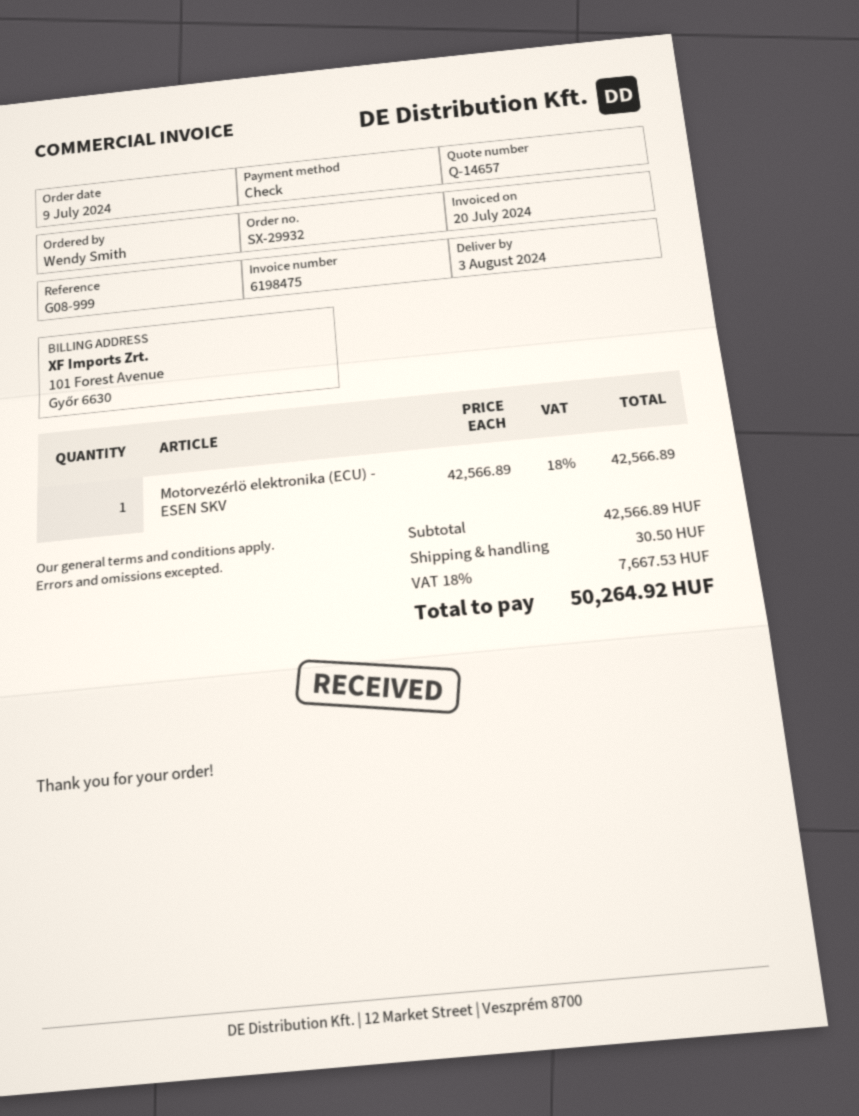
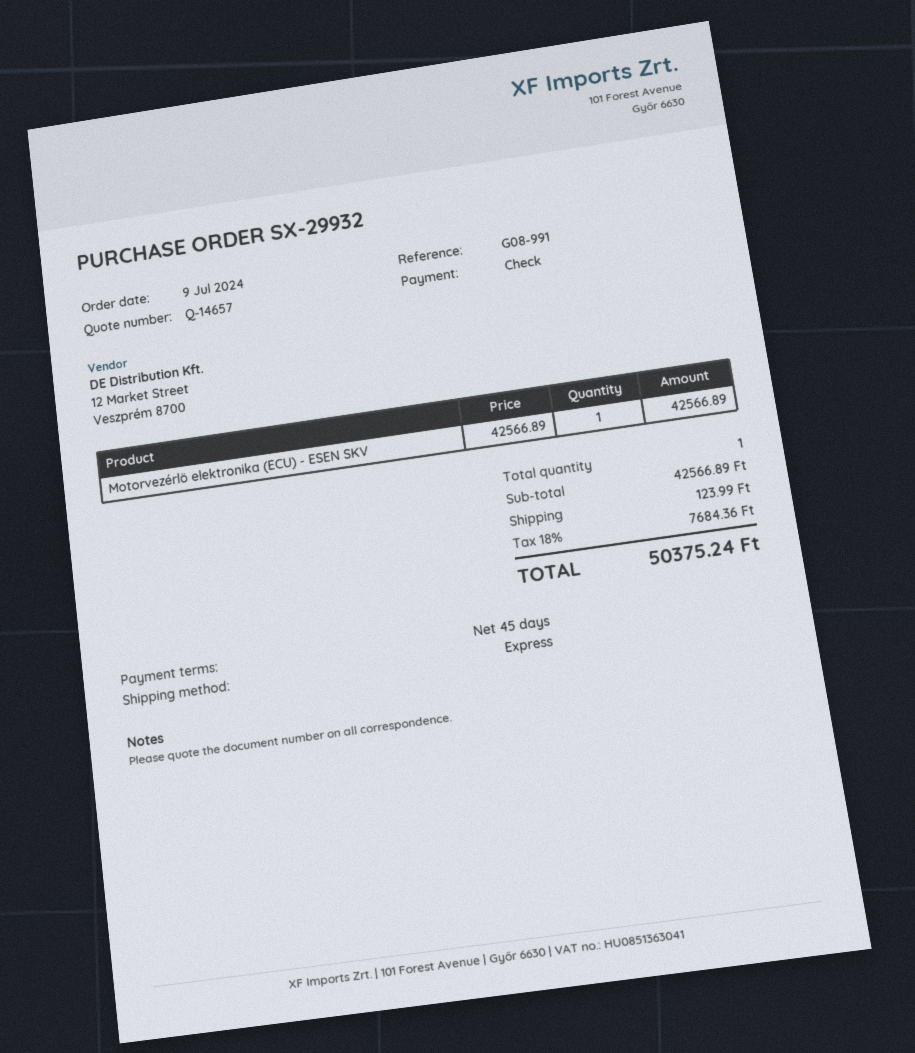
reference: G08-999 -> G08-991
shipping: 30.50 -> 123.99
tax: 18% = 7667.53 -> 18% = 7684.36
total: 50264.92 -> 50375.24

